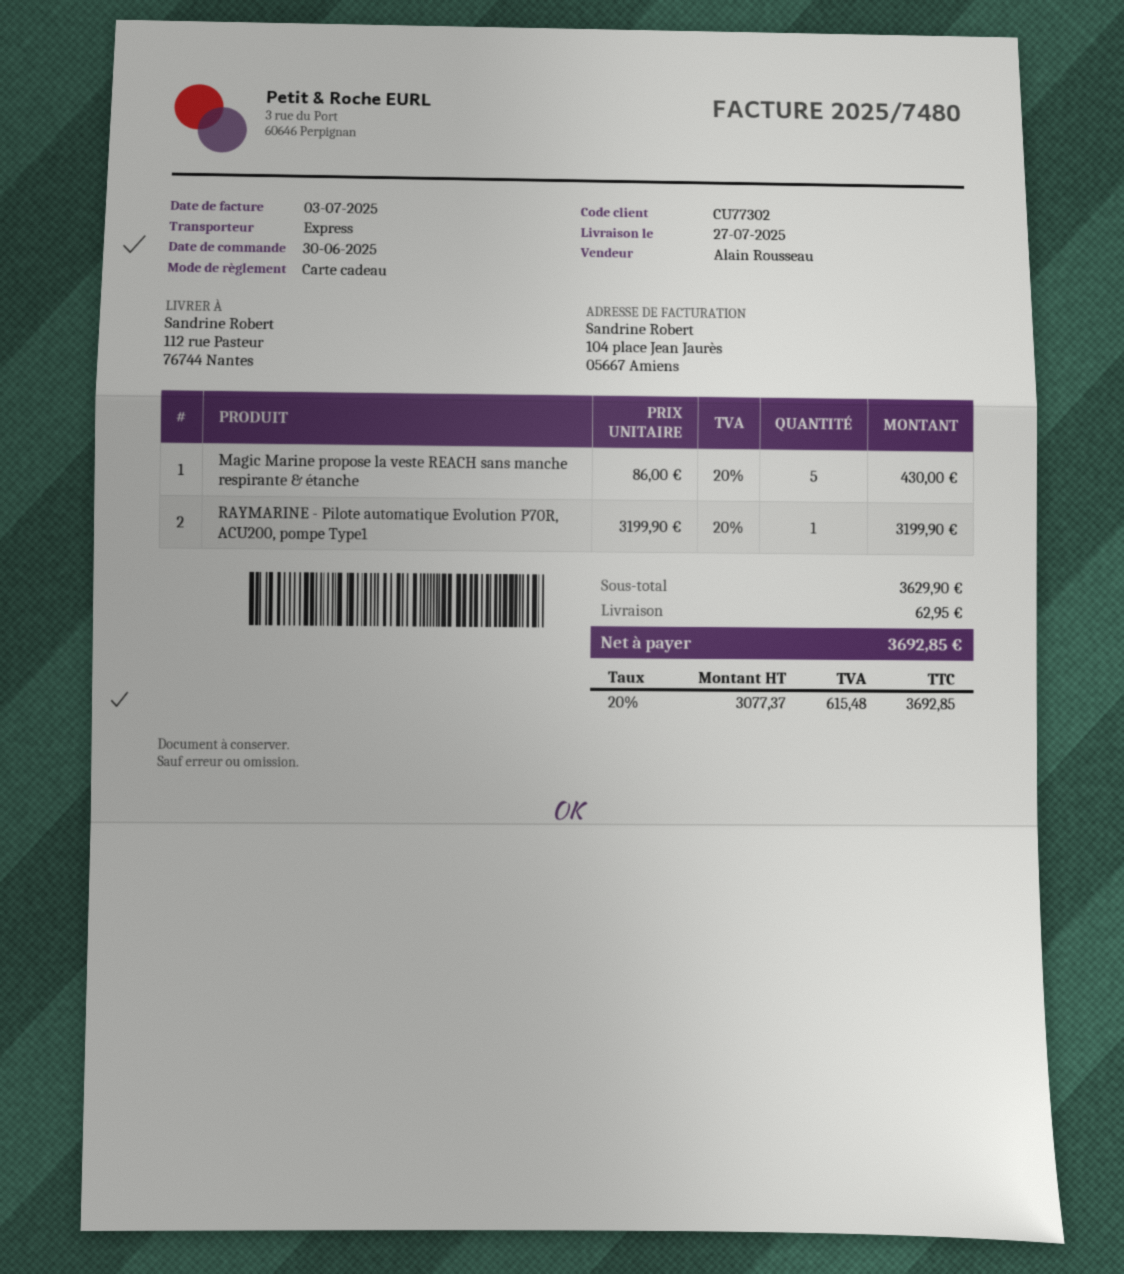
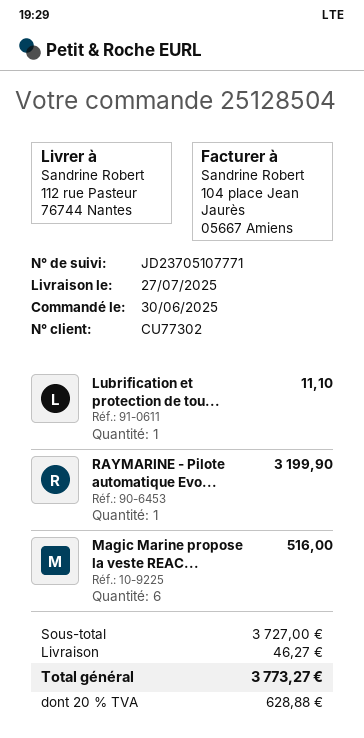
Magic Marine propose la veste REACH sans manche respirante & étanche: 5 for 430.00 -> 6 for 516.00
Lubrification et protection de tou...: none -> 1 for 11.10
subtotal: 3629.90 -> 3727.00
shipping: 62.95 -> 46.27
tax: 20% = 615.48 -> 20% = 628.88
total: 3692.85 -> 3773.27

